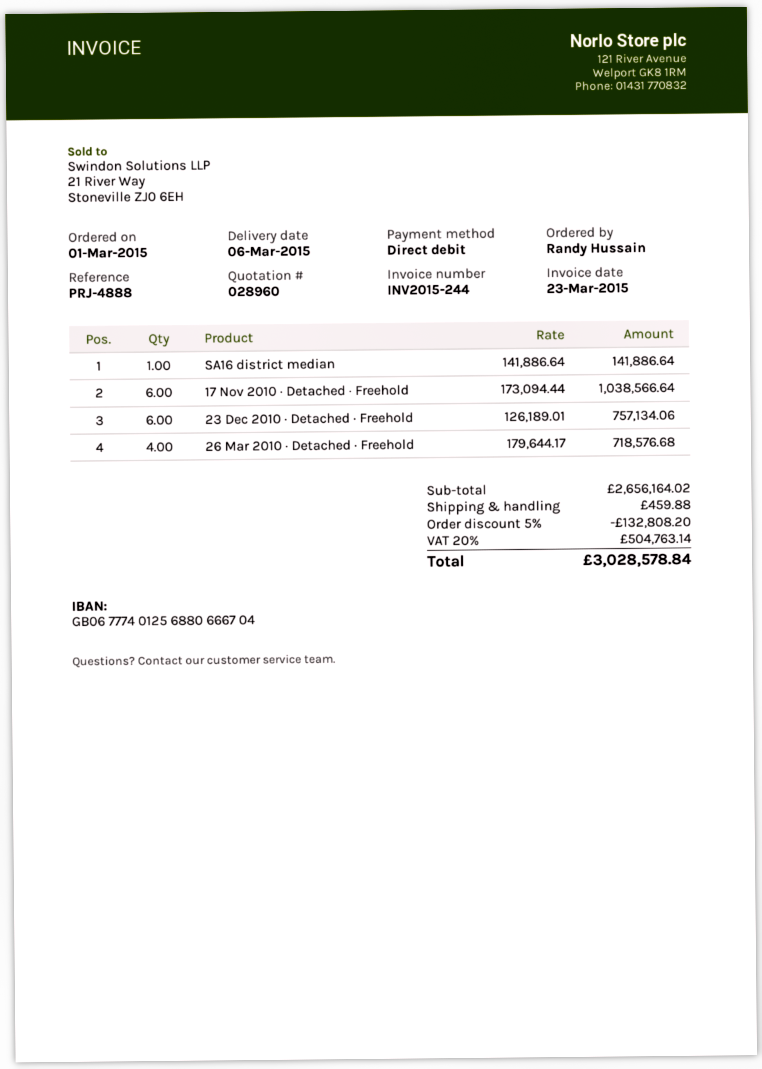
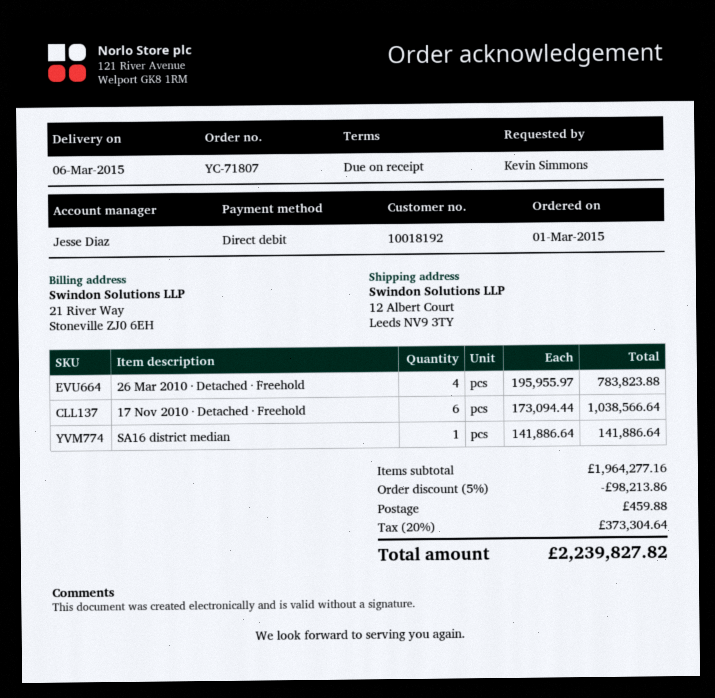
ordered by: Randy Hussain -> Kevin Simmons
23 Dec 2010 · Detached · Freehold: 6 x 126189.01 = 757134.06 -> none
26 Mar 2010 · Detached · Freehold: 4 x 179644.17 = 718576.68 -> 4 x 195955.97 = 783823.88
subtotal: 2656164.02 -> 1964277.16
discount: 5% = 132808.20 -> 5% = 98213.86
tax: 20% = 504763.14 -> 20% = 373304.64
total: 3028578.84 -> 2239827.82

